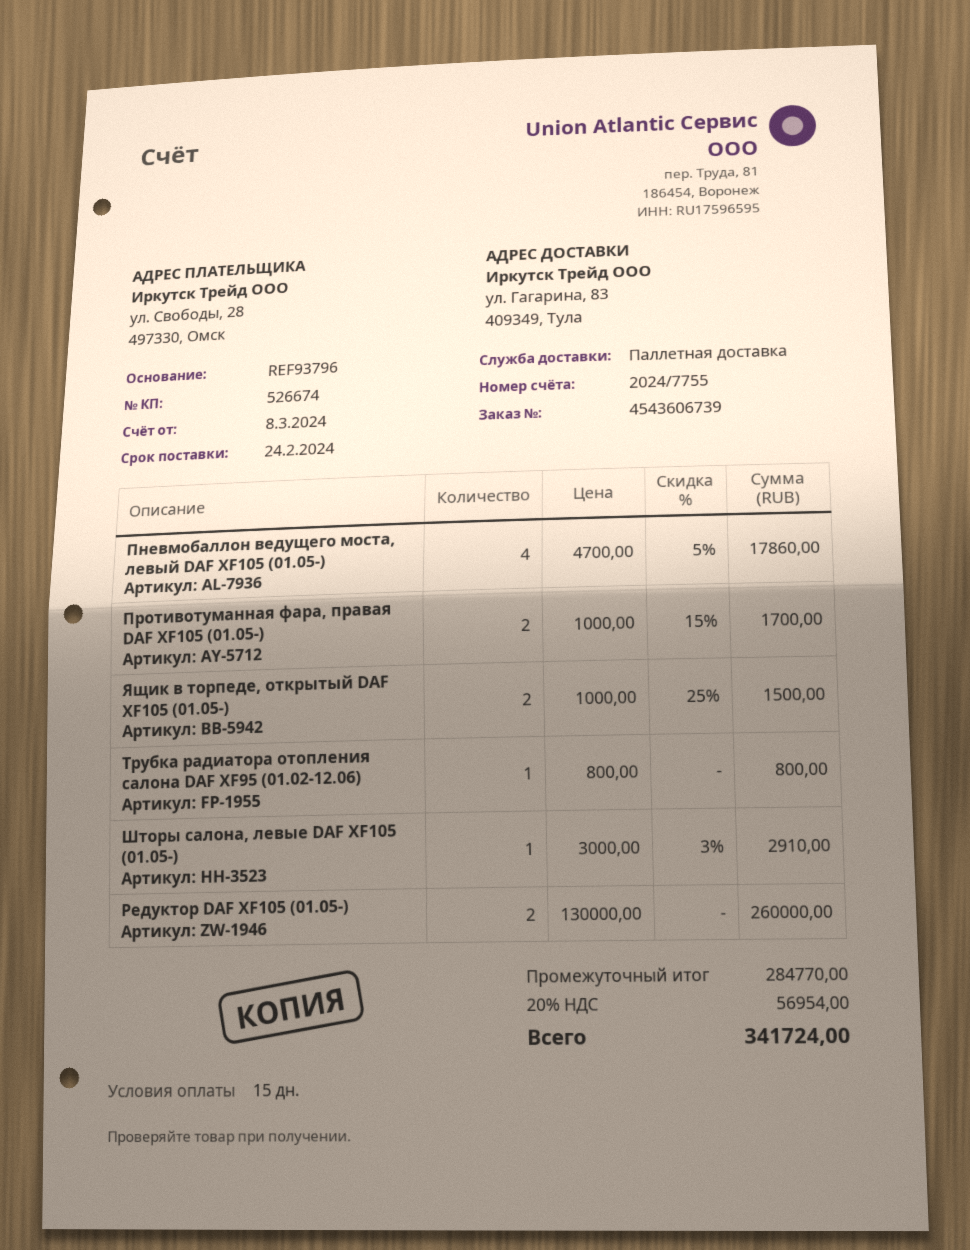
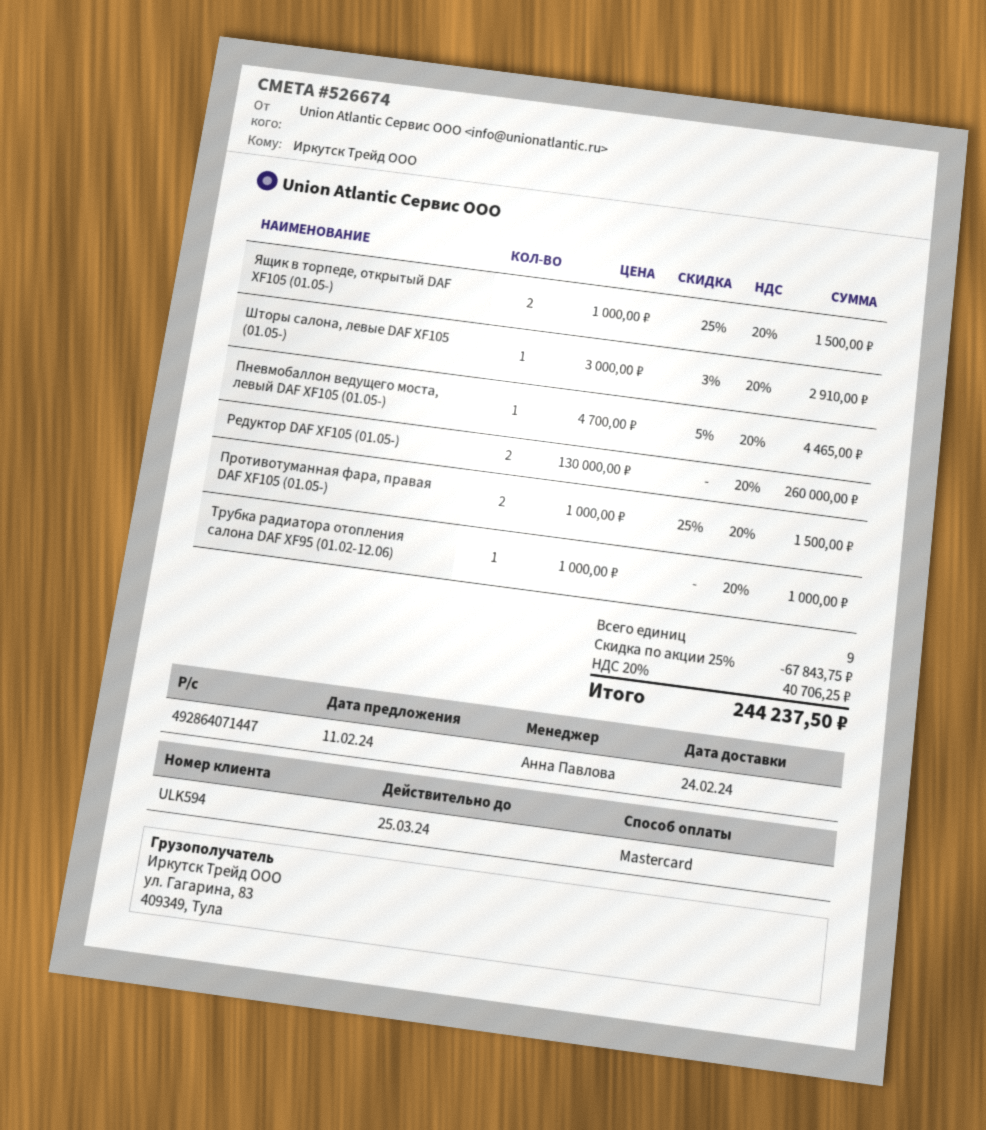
Пневмобаллон ведущего моста, левый DAF XF105 (01.05-): 4 x 4700.00 - 5% = 17860.00 -> 1 x 4700.00 - 5% = 4465.00
Противотуманная фара, правая DAF XF105 (01.05-): 2 x 1000.00 - 15% = 1700.00 -> 2 x 1000.00 - 25% = 1500.00
Трубка радиатора отопления салона DAF XF95 (01.02-12.06): 1 x 800.00 = 800.00 -> 1 x 1000.00 = 1000.00
discount: none -> 25% = 67843.75
tax: 20% = 56954.00 -> 20% = 40706.25
total: 341724.00 -> 244237.50

